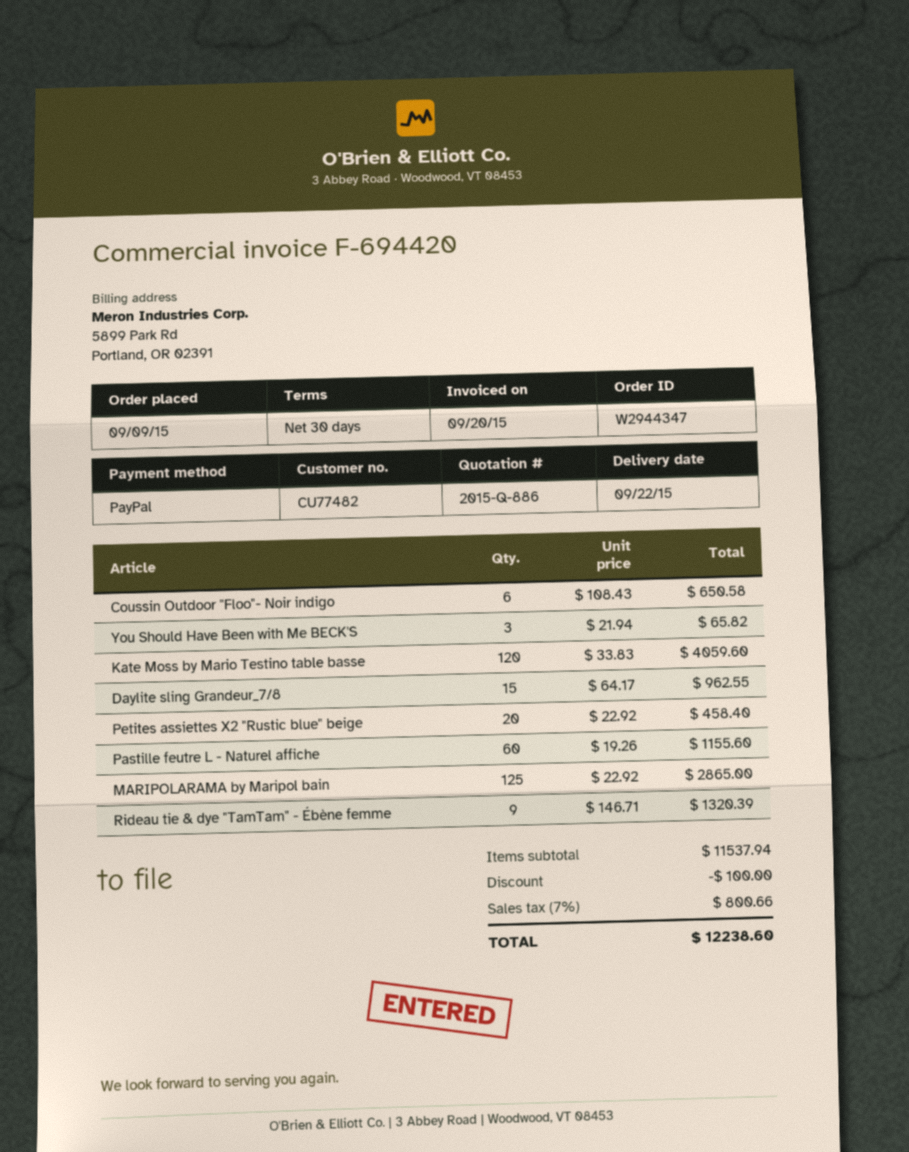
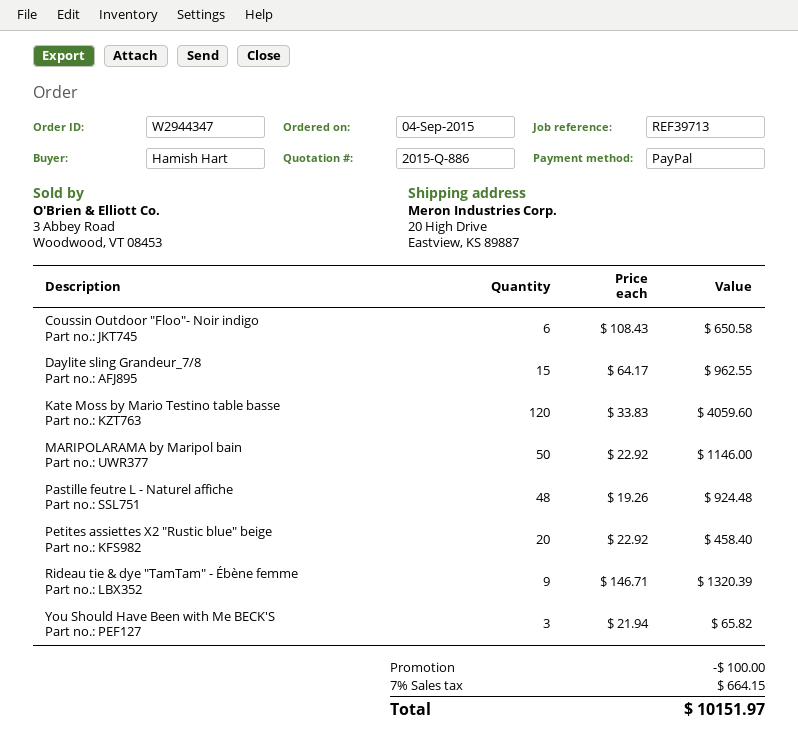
order date: 2015-09-09 -> 2015-09-04
Pastille feutre L - Naturel affiche: 60 x 19.26 = 1155.60 -> 48 x 19.26 = 924.48
MARIPOLARAMA by Maripol bain: 125 x 22.92 = 2865.00 -> 50 x 22.92 = 1146.00
tax: 7% = 800.66 -> 7% = 664.15
total: 12238.60 -> 10151.97

